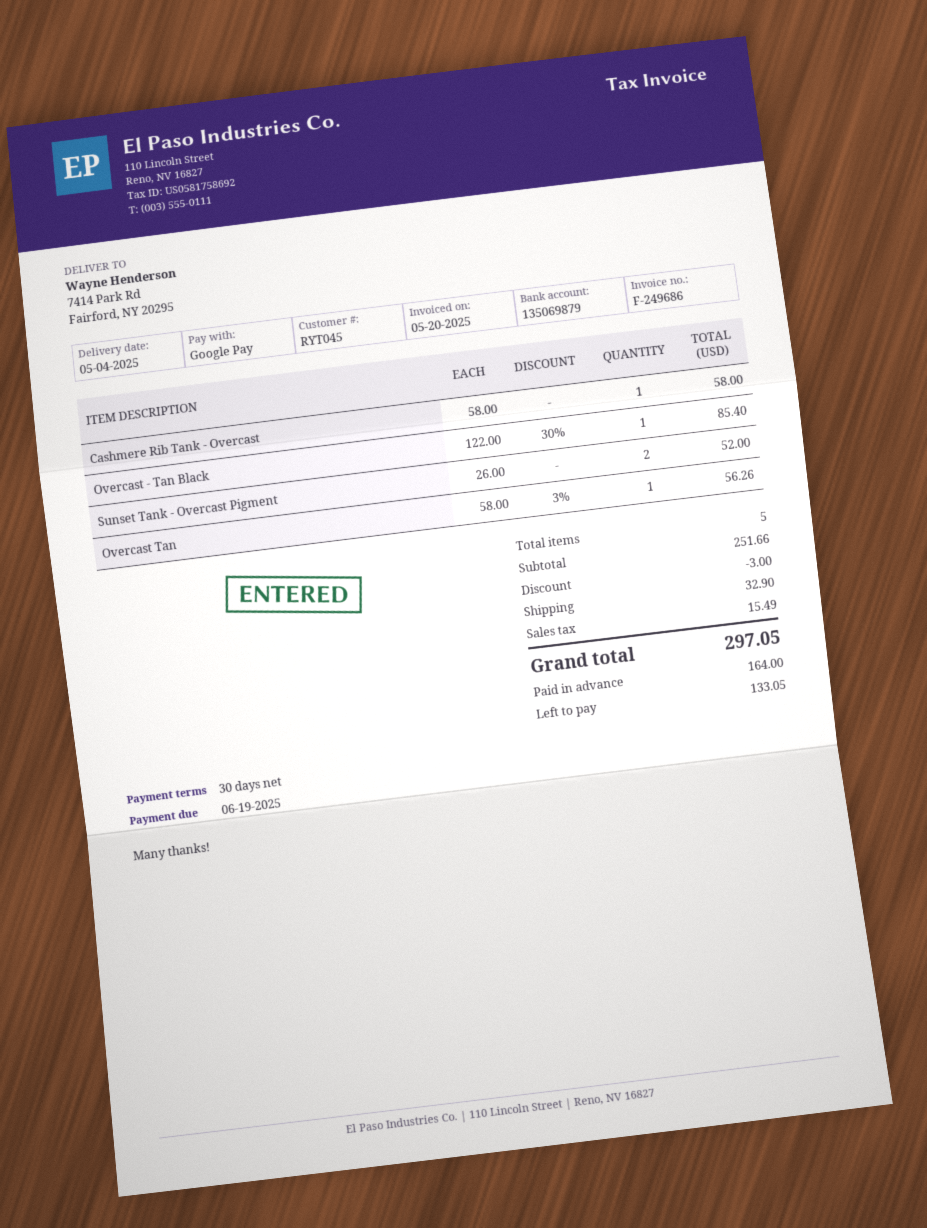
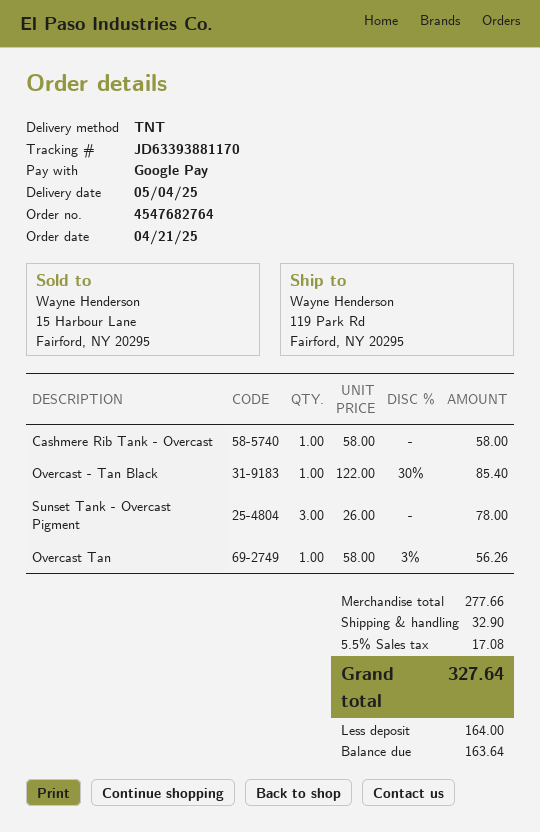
ship to: 7414 Park Rd, Fairford, NY 20295 -> 119 Park Rd, Fairford, NY 20295
Sunset Tank - Overcast Pigment: 2 x 26.00 = 52.00 -> 3 x 26.00 = 78.00
subtotal: 251.66 -> 277.66
discount: 3.00 -> none
tax: 15.49 -> 17.08
total: 297.05 -> 327.64
balance: 133.05 -> 163.64

